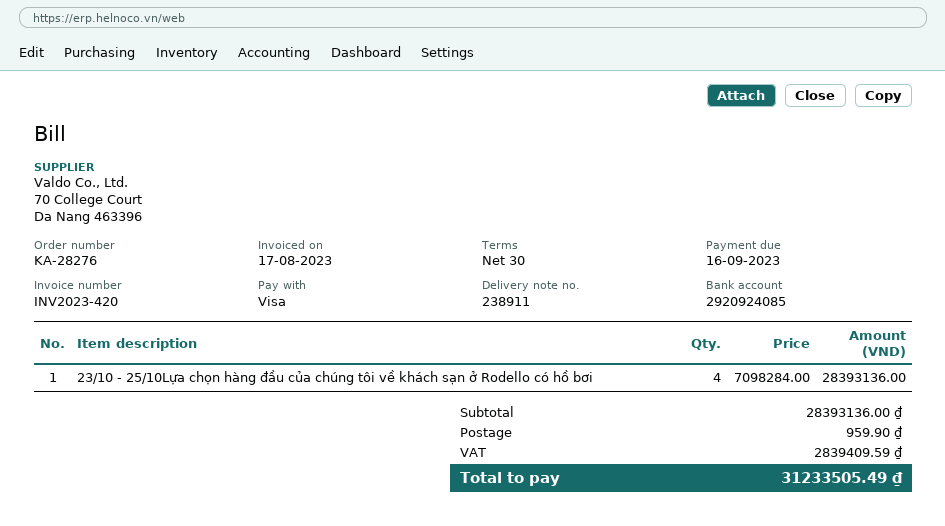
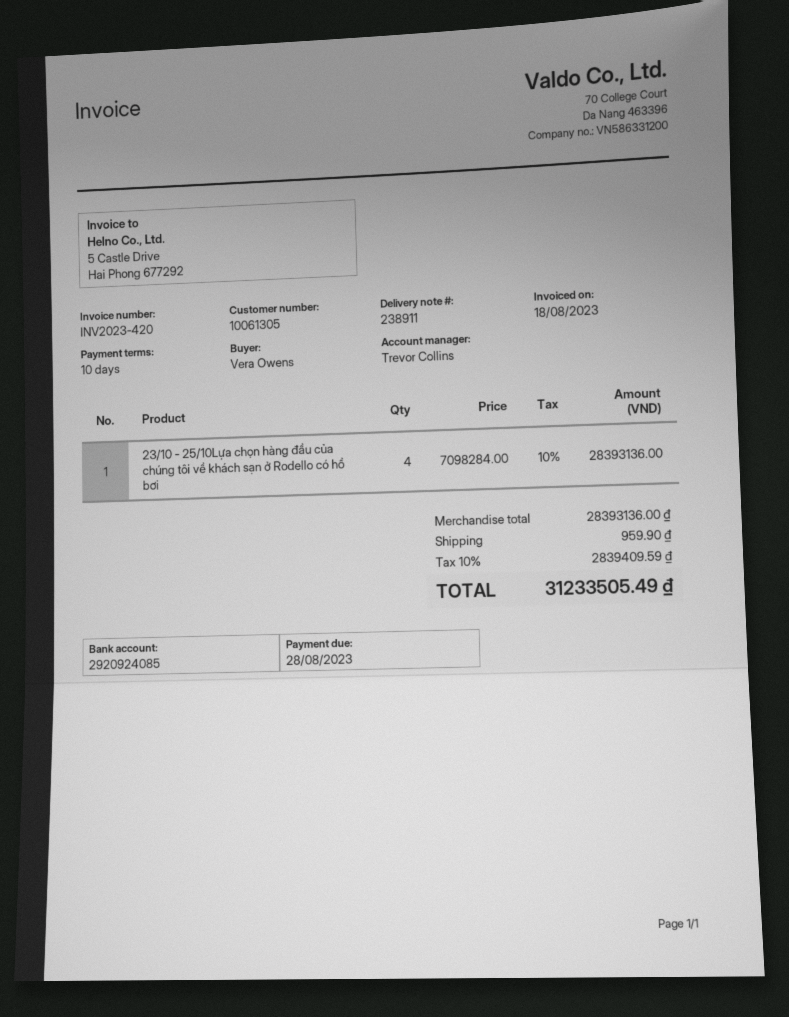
invoice date: 2023-08-17 -> 2023-08-18
payment terms: 30 days -> 10 days
due date: 2023-09-16 -> 2023-08-28

